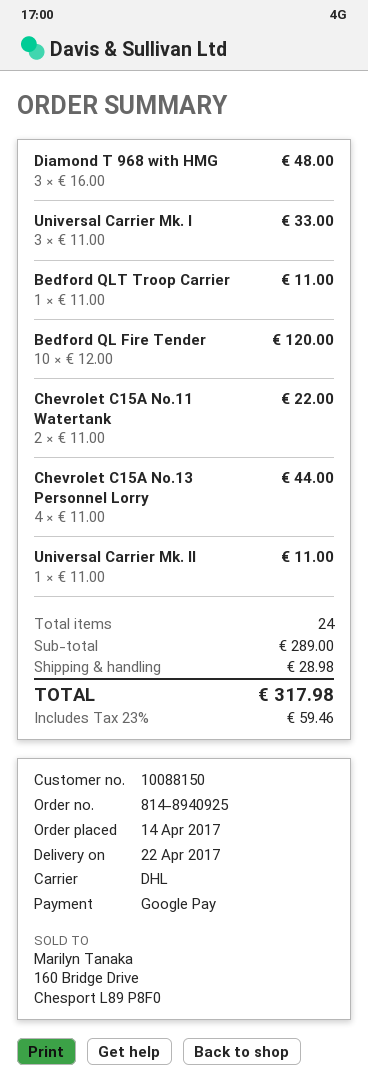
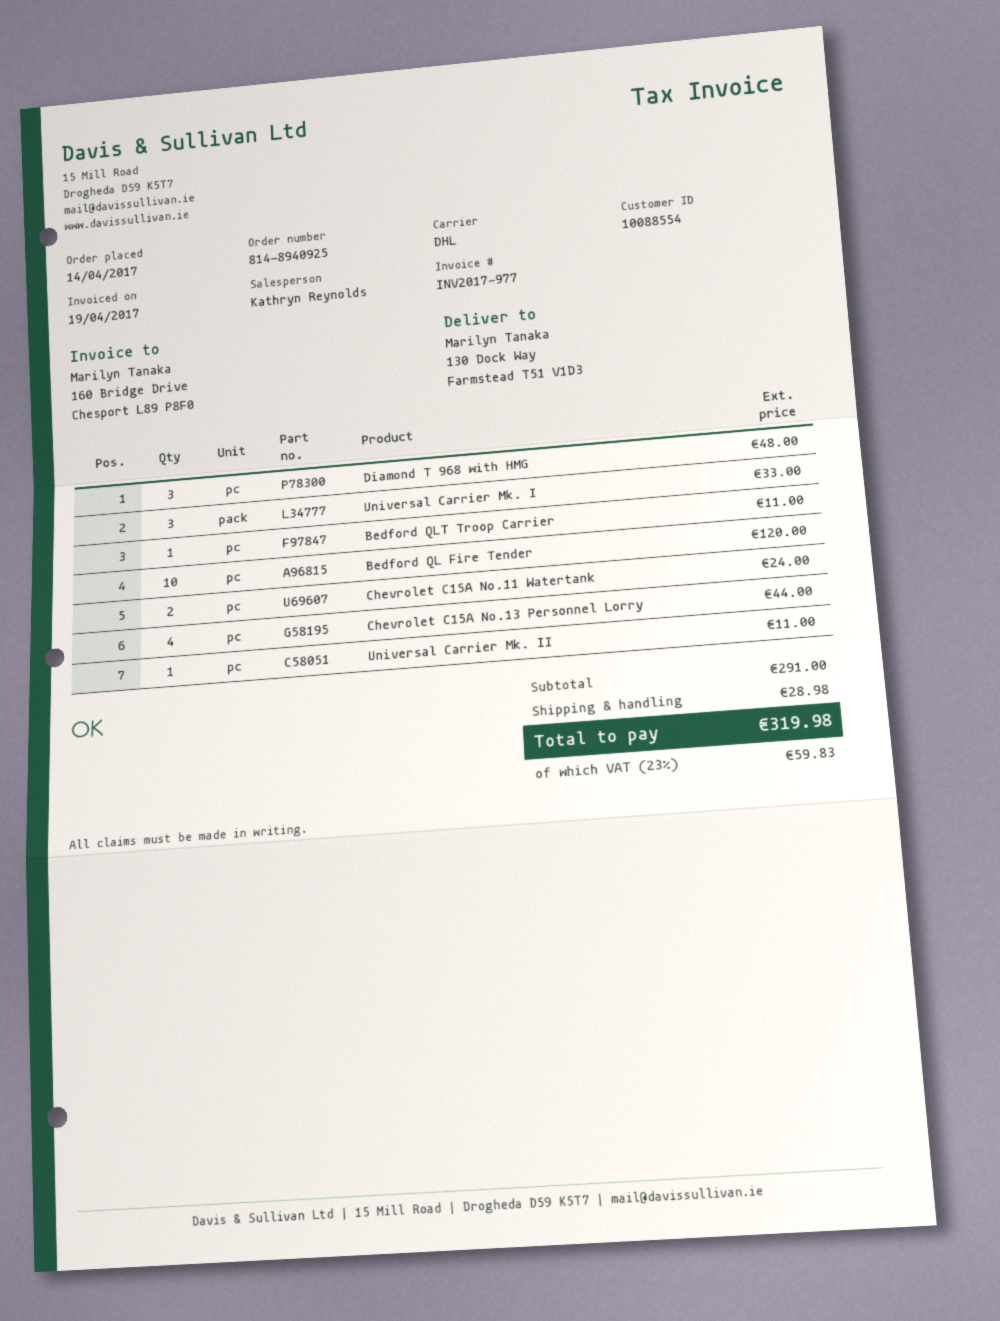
customer number: 10088150 -> 10088554
Chevrolet C15A No.11 Watertank: 2 for 22.00 -> 2 for 24.00
subtotal: 289.00 -> 291.00
tax: 23% = 59.46 -> 23% = 59.83
total: 317.98 -> 319.98

